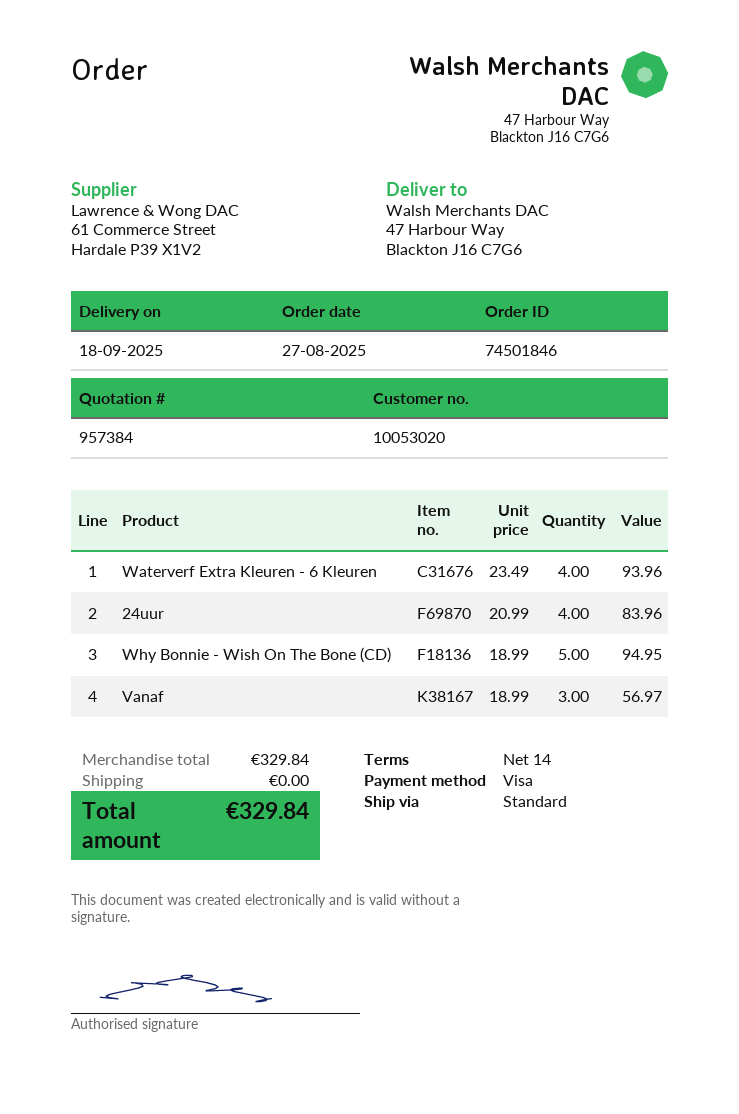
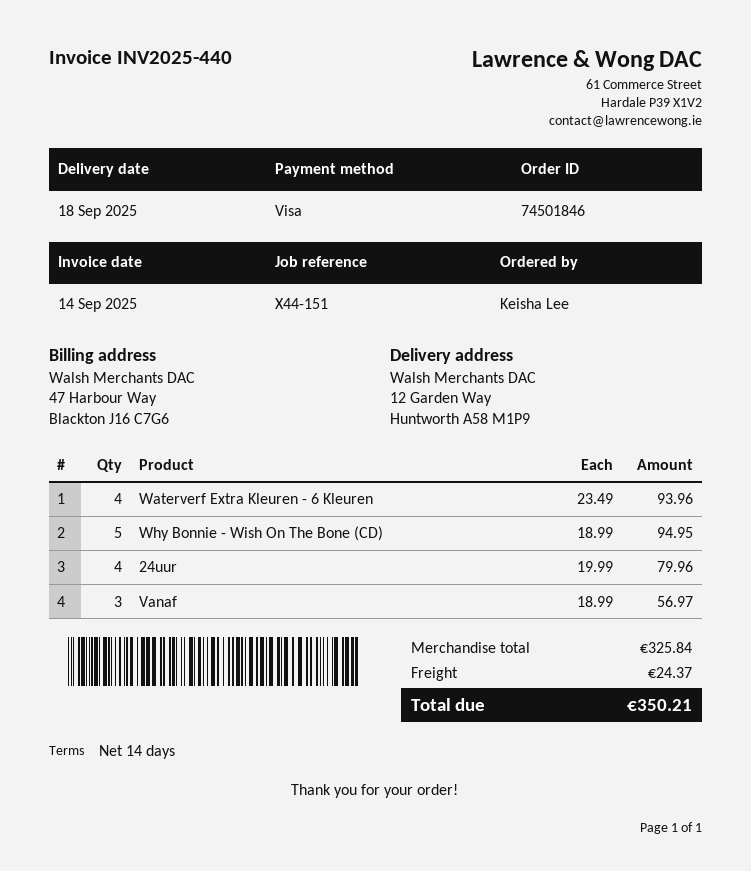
ship to: 47 Harbour Way, Blackton J16 C7G6 -> 12 Garden Way, Huntworth A58 M1P9
24uur: 4 x 20.99 = 83.96 -> 4 x 19.99 = 79.96
subtotal: 329.84 -> 325.84
shipping: 0.00 -> 24.37
total: 329.84 -> 350.21

